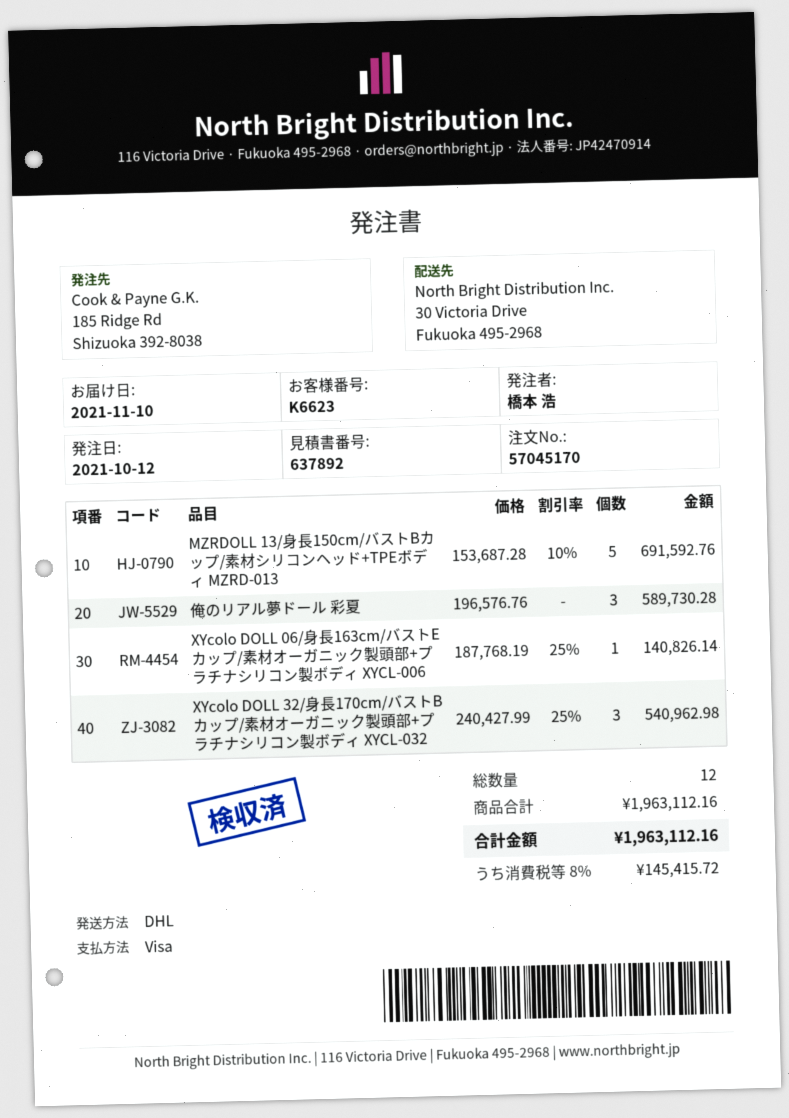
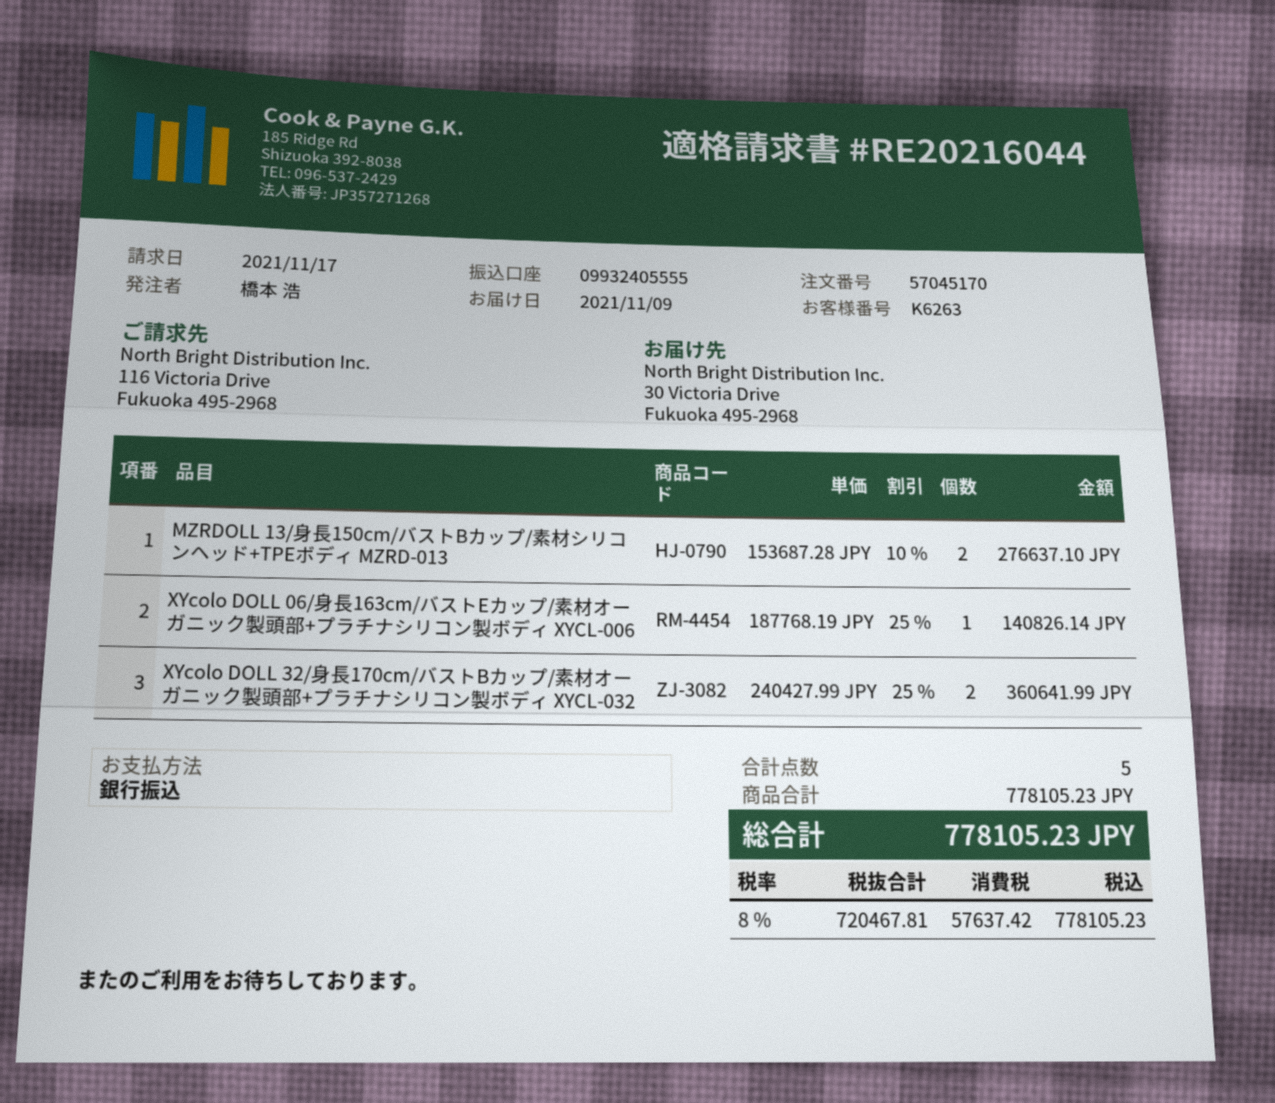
delivery date: 2021-11-10 -> 2021-11-09
customer number: K6623 -> K6263
payment method: Visa -> bank transfer
MZRDOLL 13/身長150cm/バストBカップ/素材シリコンヘッド+TPEボディ MZRD-013: 5 x 153687.28 - 10% = 691592.76 -> 2 x 153687.28 - 10% = 276637.10
俺のリアル夢ドール 彩夏: 3 x 196576.76 = 589730.28 -> none
XYcolo DOLL 32/身長170cm/バストBカップ/素材オーガニック製頭部+プラチナシリコン製ボディ XYCL-032: 3 x 240427.99 - 25% = 540962.98 -> 2 x 240427.99 - 25% = 360641.99
total quantity: 12 -> 5
subtotal: 1963112.16 -> 778105.23
tax: 8% = 145415.72 -> 8% = 57637.42
total: 1963112.16 -> 778105.23

